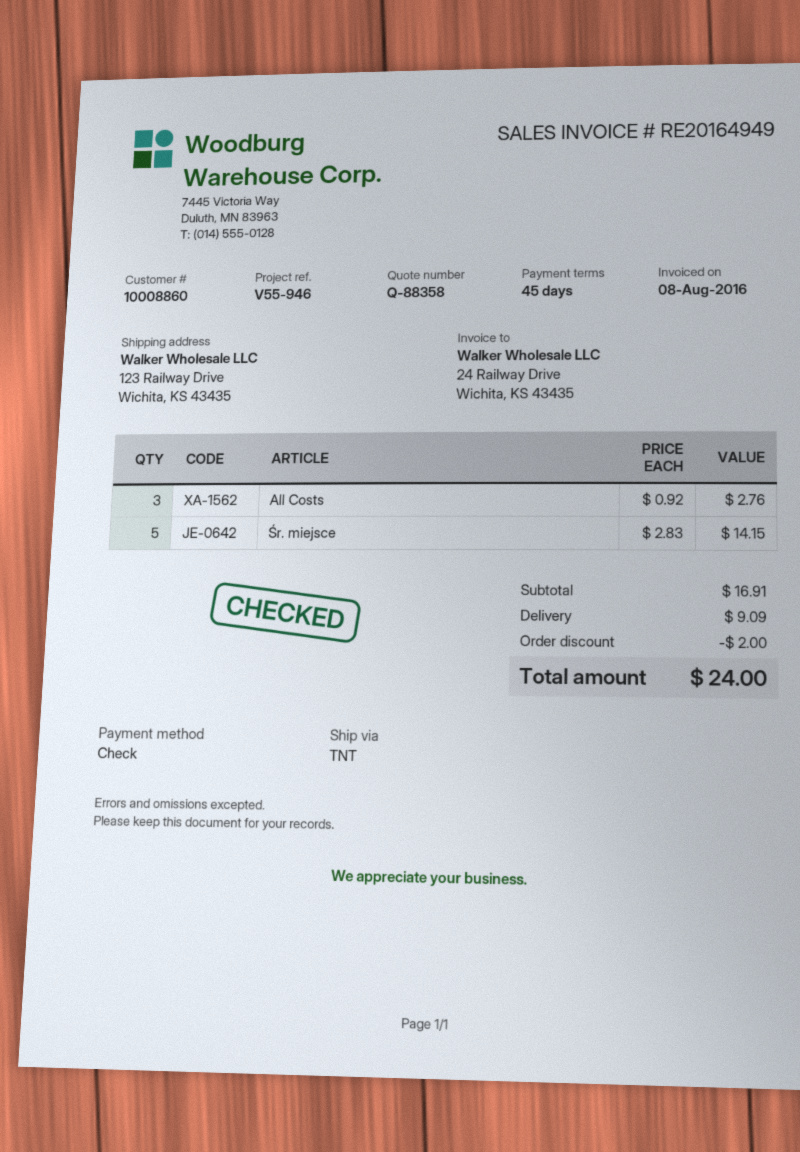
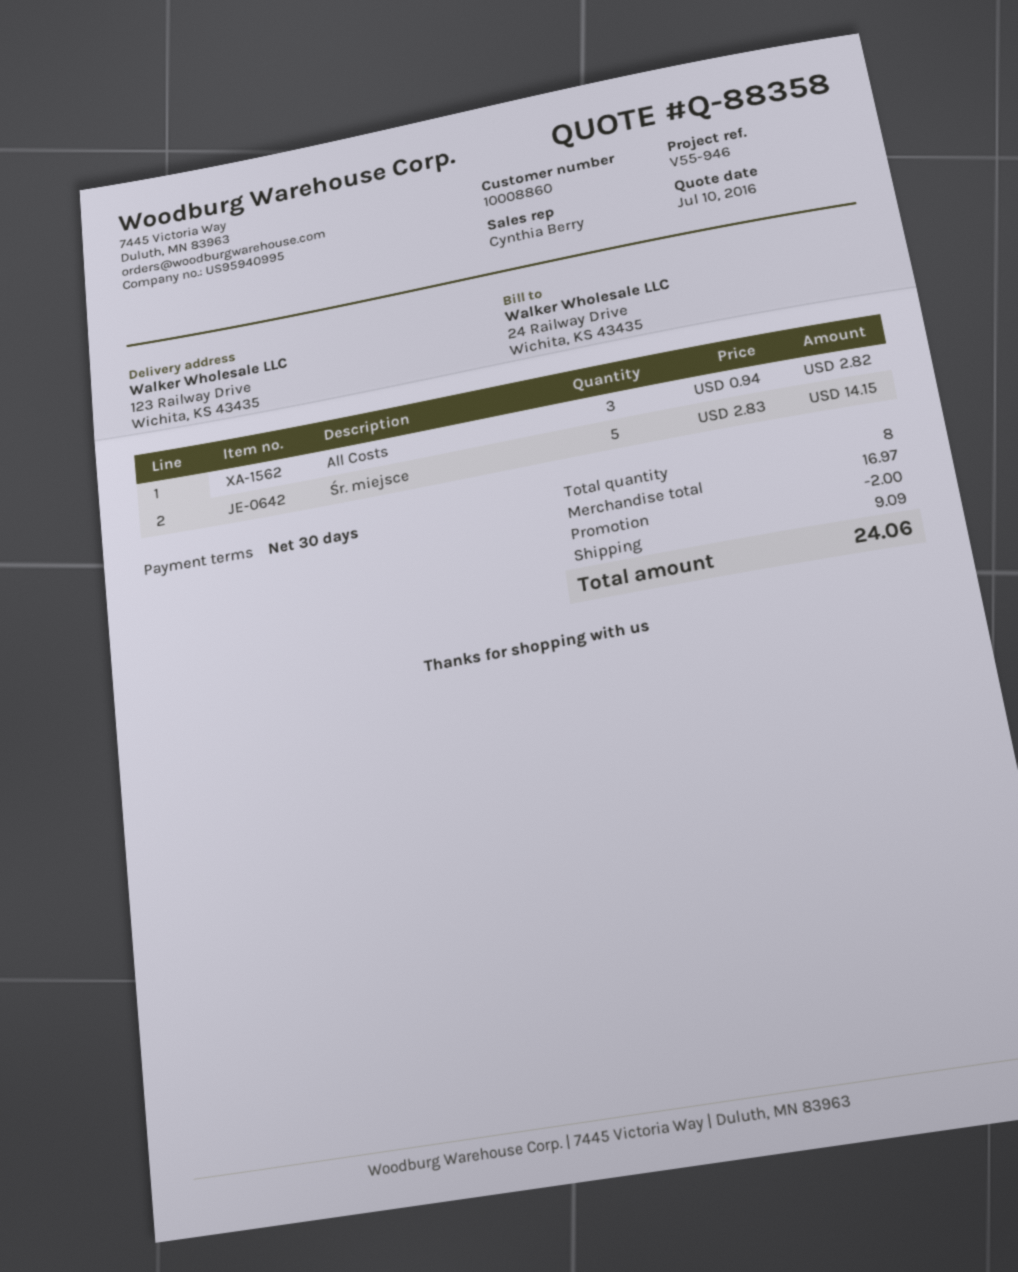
payment terms: 45 days -> 30 days
All Costs: 3 x 0.92 = 2.76 -> 3 x 0.94 = 2.82
subtotal: 16.91 -> 16.97
total: 24.00 -> 24.06

